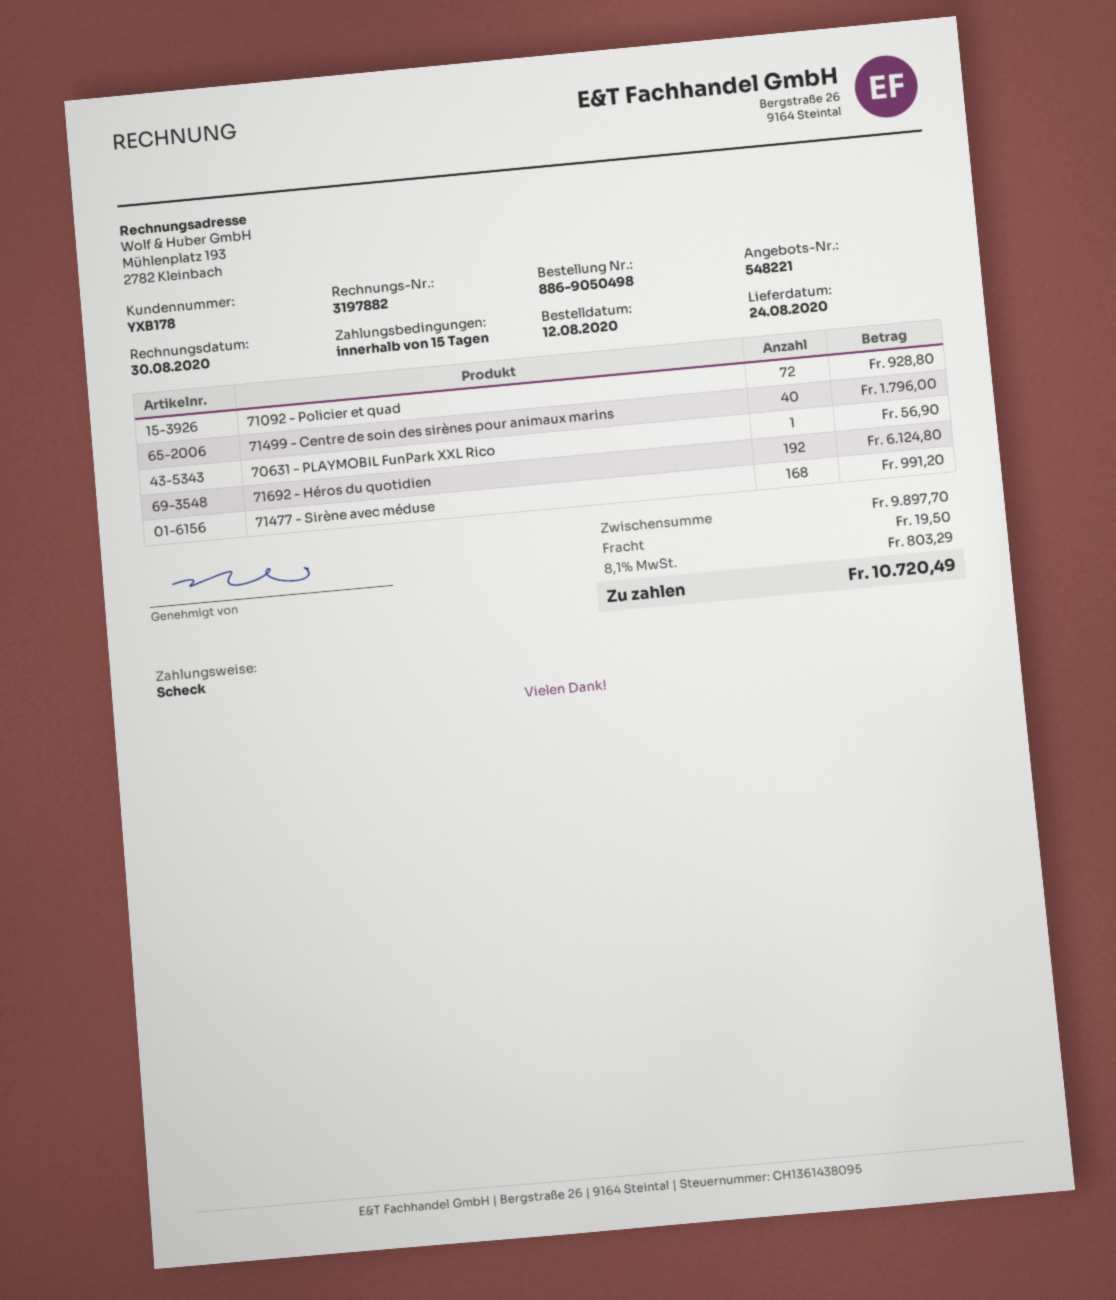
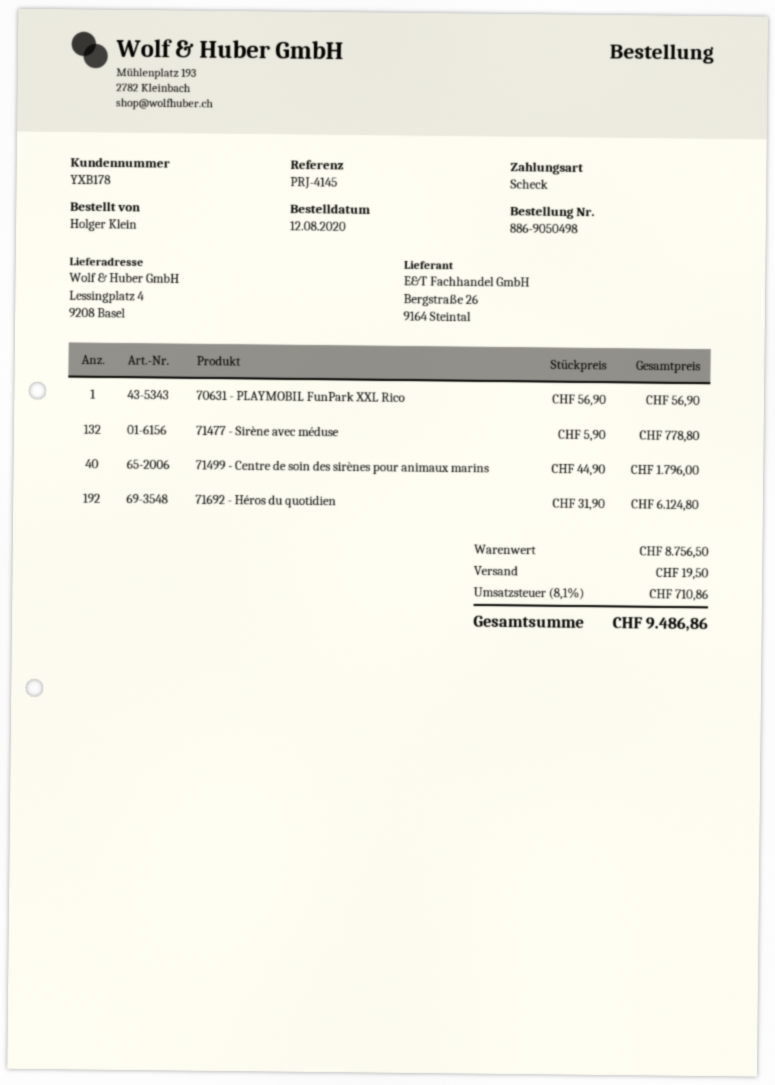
71092 - Policier et quad: 72 for 928.80 -> none
71477 - Sirène avec méduse: 168 for 991.20 -> 132 for 778.80
subtotal: 9897.70 -> 8756.50
tax: 8.1% = 803.29 -> 8.1% = 710.86
total: 10720.49 -> 9486.86

